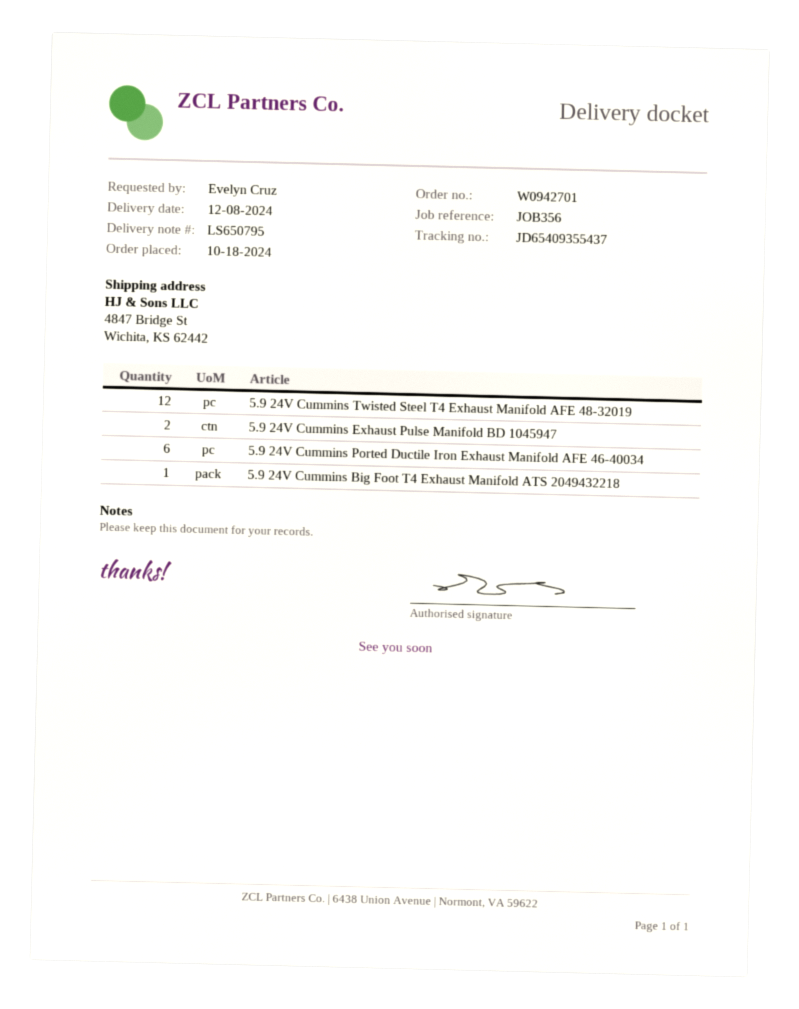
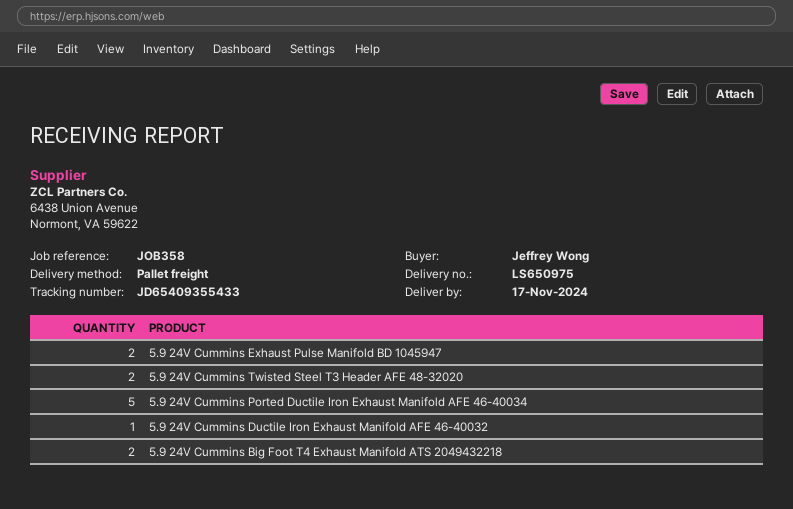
delivery note number: LS650795 -> LS650975
delivery date: 2024-12-08 -> 2024-11-17
reference: JOB356 -> JOB358
ordered by: Evelyn Cruz -> Jeffrey Wong
tracking number: JD65409355437 -> JD65409355433
5.9 24V Cummins Twisted Steel T4 Exhaust Manifold AFE 48-32019: 12 -> none
5.9 24V Cummins Ported Ductile Iron Exhaust Manifold AFE 46-40034: 6 -> 5
5.9 24V Cummins Big Foot T4 Exhaust Manifold ATS 2049432218: 1 -> 2
5.9 24V Cummins Twisted Steel T3 Header AFE 48-32020: none -> 2
5.9 24V Cummins Ductile Iron Exhaust Manifold AFE 46-40032: none -> 1

